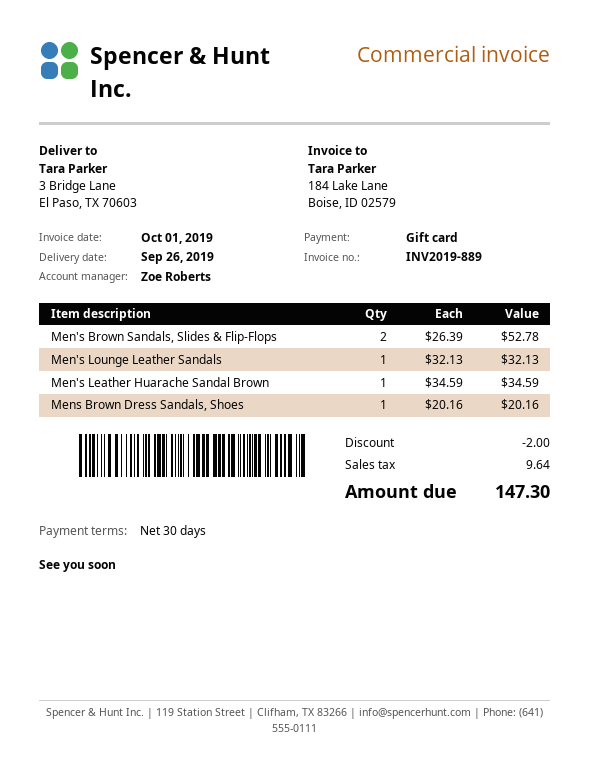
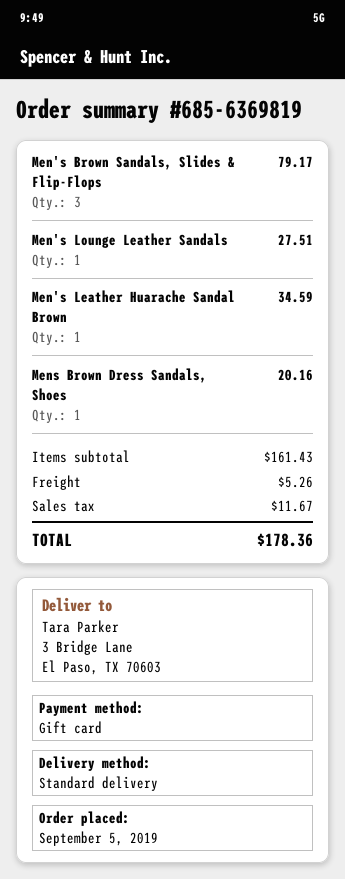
Men's Brown Sandals, Slides & Flip-Flops: 2 for 52.78 -> 3 for 79.17
Men's Lounge Leather Sandals: 1 for 32.13 -> 1 for 27.51
discount: 2.00 -> none
shipping: none -> 5.26
tax: 9.64 -> 11.67
total: 147.30 -> 178.36

